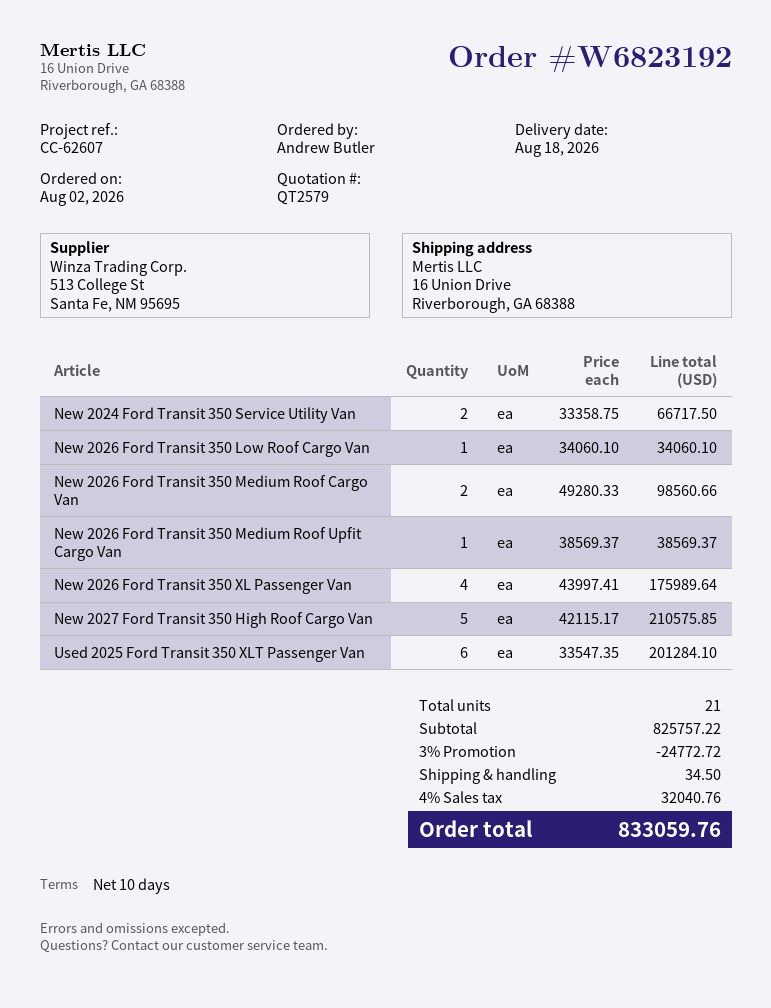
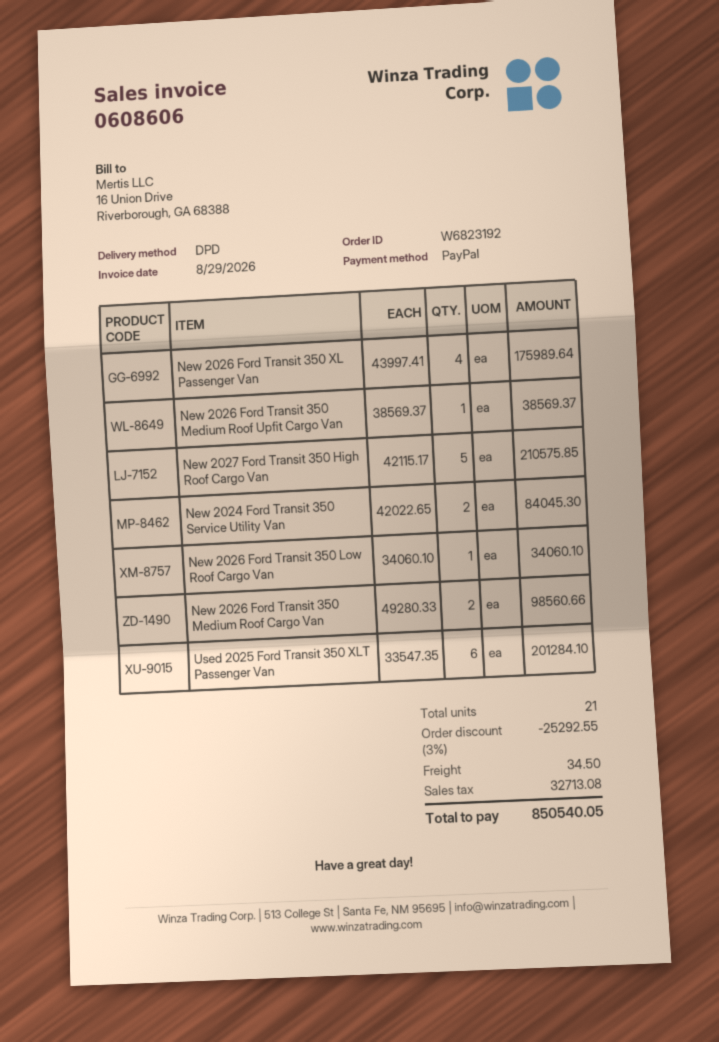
New 2024 Ford Transit 350 Service Utility Van: 2 x 33358.75 = 66717.50 -> 2 x 42022.65 = 84045.30
discount: 3% = 24772.72 -> 3% = 25292.55
tax: 32040.76 -> 32713.08
total: 833059.76 -> 850540.05

